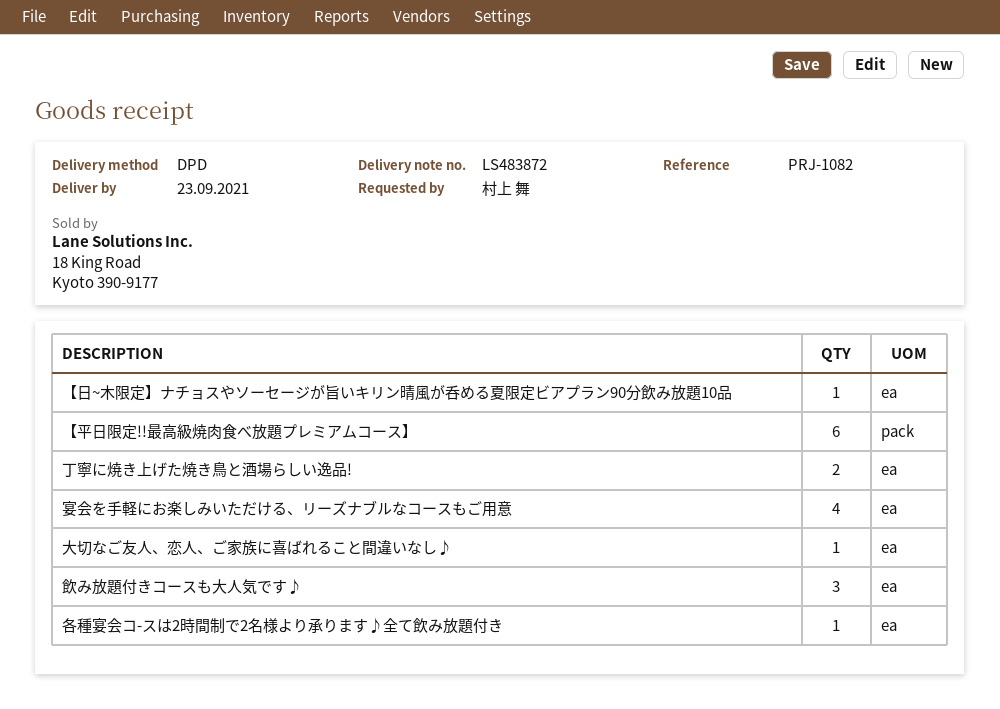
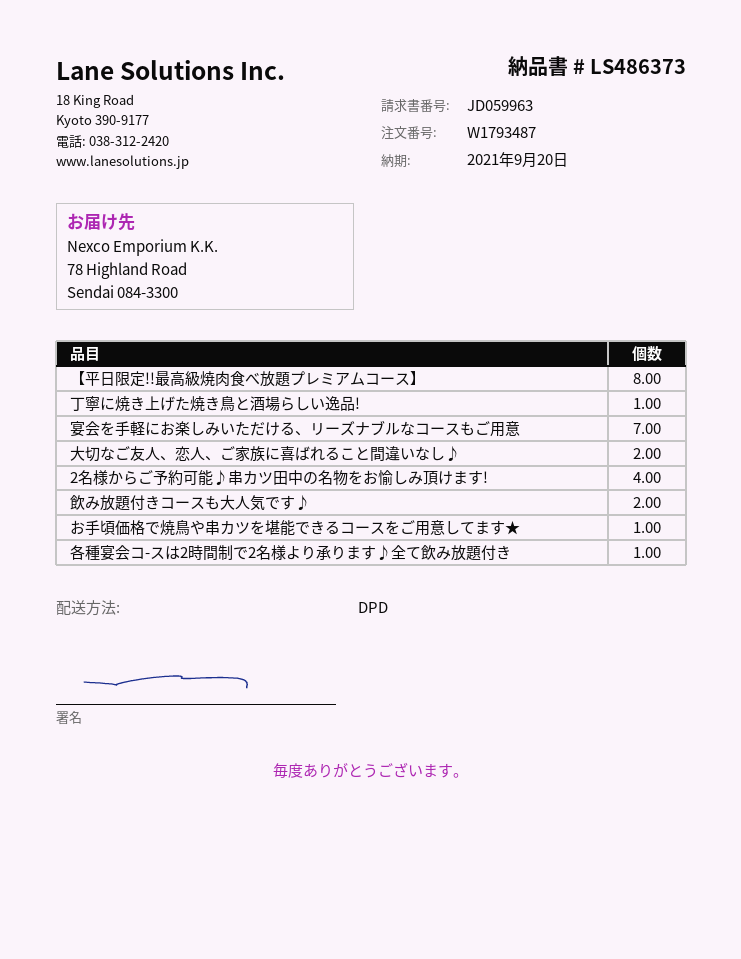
delivery note number: LS483872 -> LS486373
delivery date: 2021-09-23 -> 2021-09-20
【日~木限定】ナチョスやソーセージが旨いキリン晴風が呑める夏限定ビアプラン90分飲み放題10品: 1 -> none
【平日限定!!最高級焼肉食べ放題プレミアムコース】: 6 -> 8
丁寧に焼き上げた焼き鳥と酒場らしい逸品!: 2 -> 1
宴会を手軽にお楽しみいただける、リーズナブルなコースもご用意: 4 -> 7
大切なご友人、恋人、ご家族に喜ばれること間違いなし♪: 1 -> 2
飲み放題付きコースも大人気です♪: 3 -> 2
2名様からご予約可能♪串カツ田中の名物をお愉しみ頂けます!: none -> 4
お手頃価格で焼鳥や串カツを堪能できるコースをご用意してます★: none -> 1

